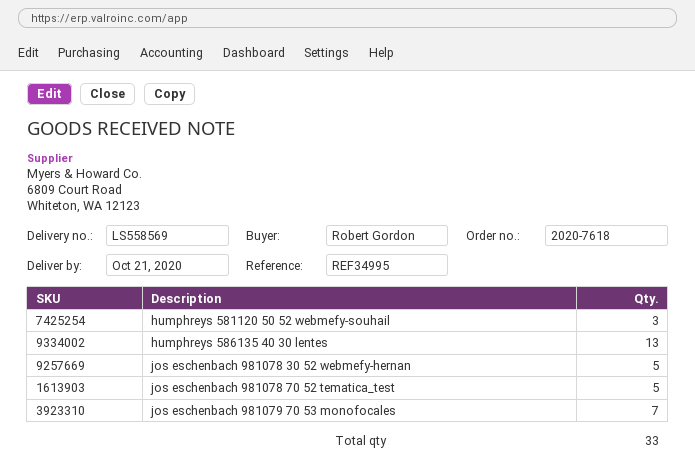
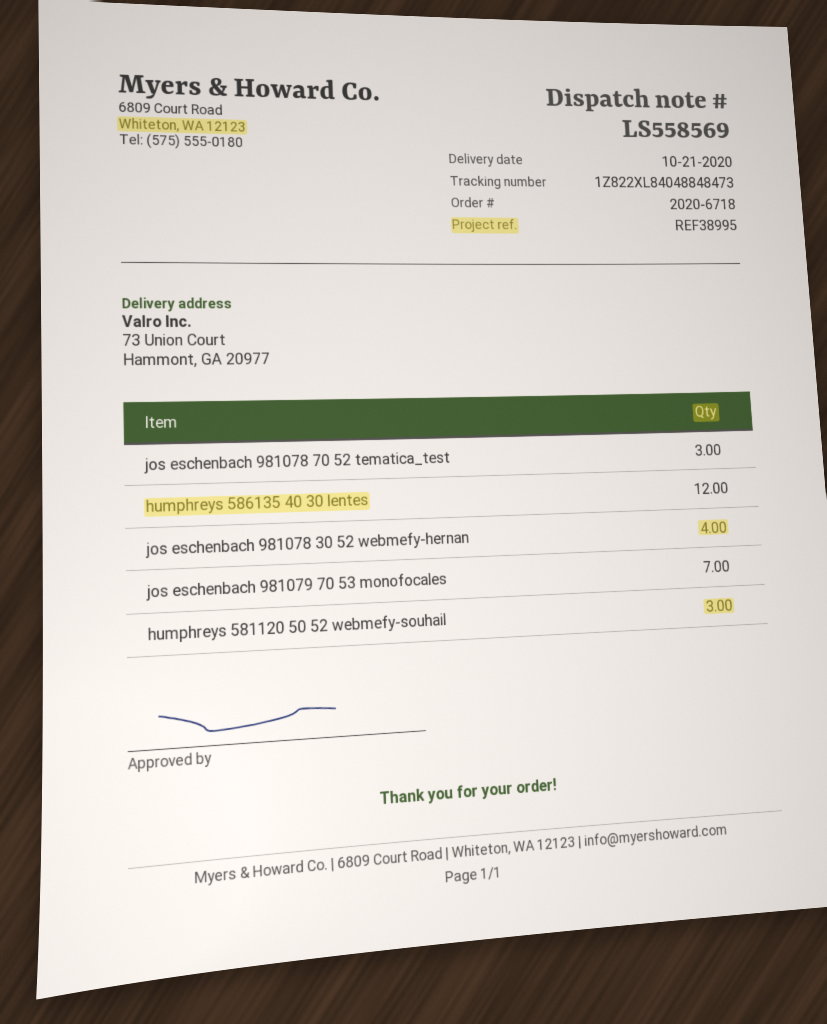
order number: 2020-7618 -> 2020-6718
reference: REF34995 -> REF38995
humphreys 586135 40 30 lentes: 13 -> 12
jos eschenbach 981078 30 52 webmefy-hernan: 5 -> 4
jos eschenbach 981078 70 52 tematica_test: 5 -> 3

